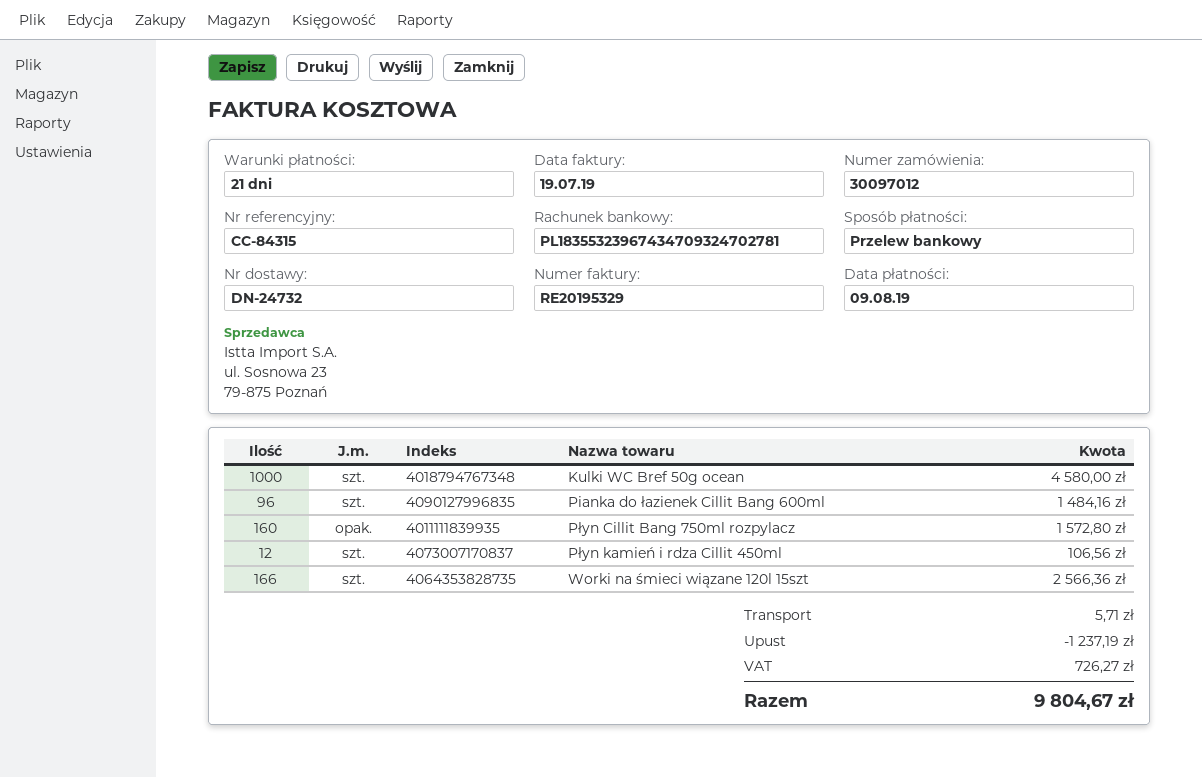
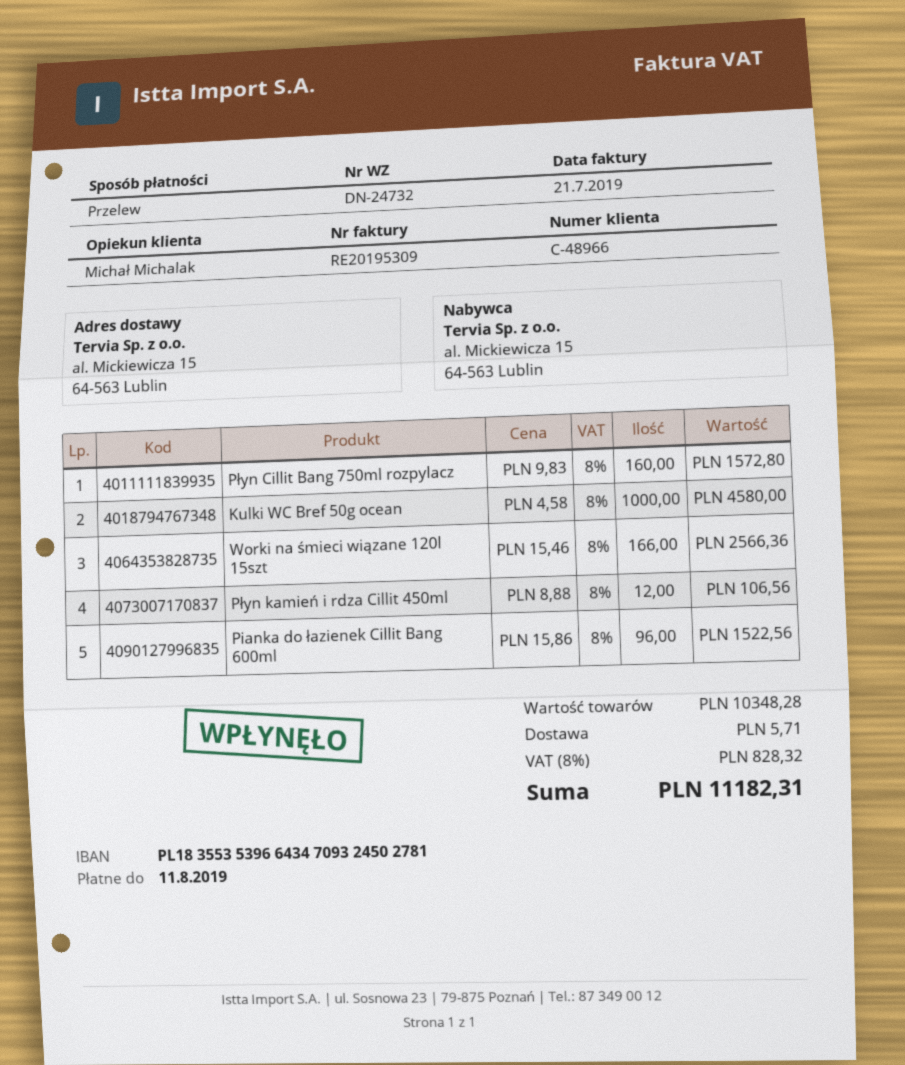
invoice number: RE20195329 -> RE20195309
invoice date: 2019-07-19 -> 2019-07-21
due date: 2019-08-09 -> 2019-08-11
bank account: PL18355323967434709324702781 -> PL18355353966434709324502781
Pianka do łazienek Cillit Bang 600ml: 96 for 1484.16 -> 96 for 1522.56
discount: 1237.19 -> none
tax: 726.27 -> 828.32
total: 9804.67 -> 11182.31

